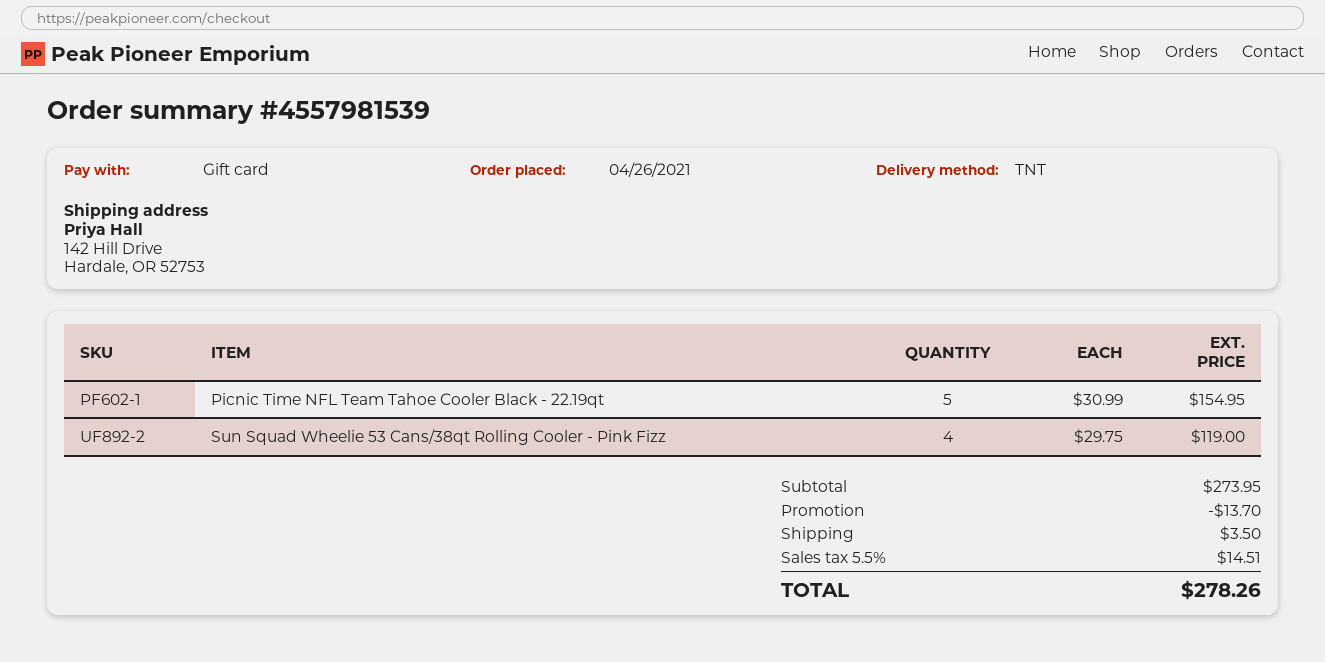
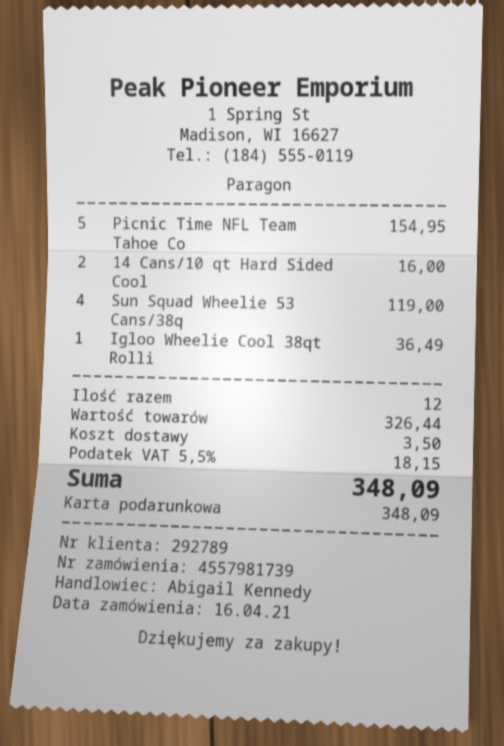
order number: 4557981539 -> 4557981739
order date: 2021-04-26 -> 2021-04-16
14 Cans/10 qt Hard Sided Cool: none -> 2 for 16.00
Igloo Wheelie Cool 38qt Rolli: none -> 1 for 36.49
subtotal: 273.95 -> 326.44
discount: 13.70 -> none
tax: 5.5% = 14.51 -> 5.5% = 18.15
total: 278.26 -> 348.09

